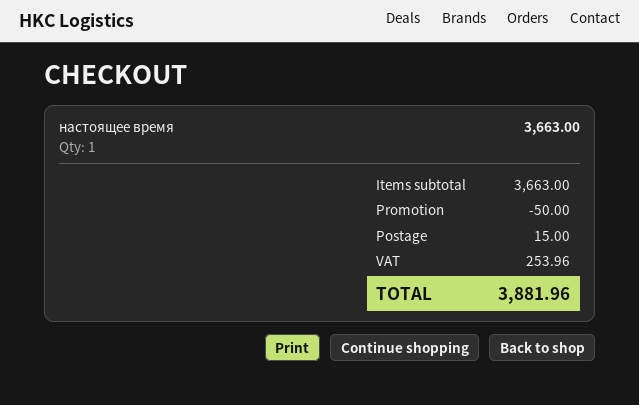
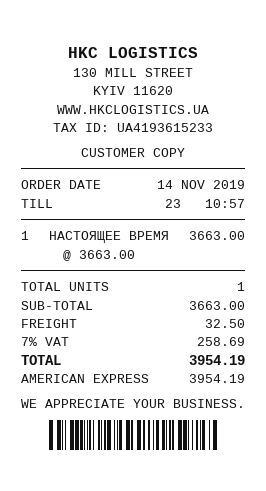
discount: 50.00 -> none
shipping: 15.00 -> 32.50
tax: 253.96 -> 258.69
total: 3881.96 -> 3954.19

